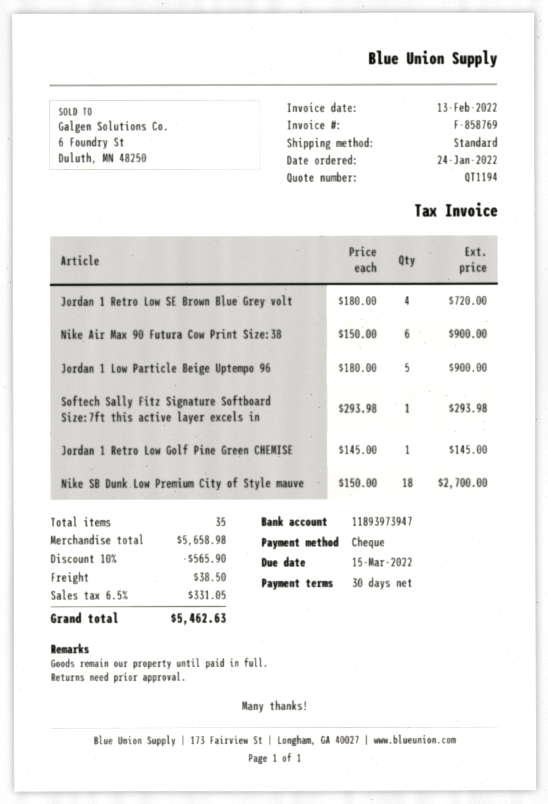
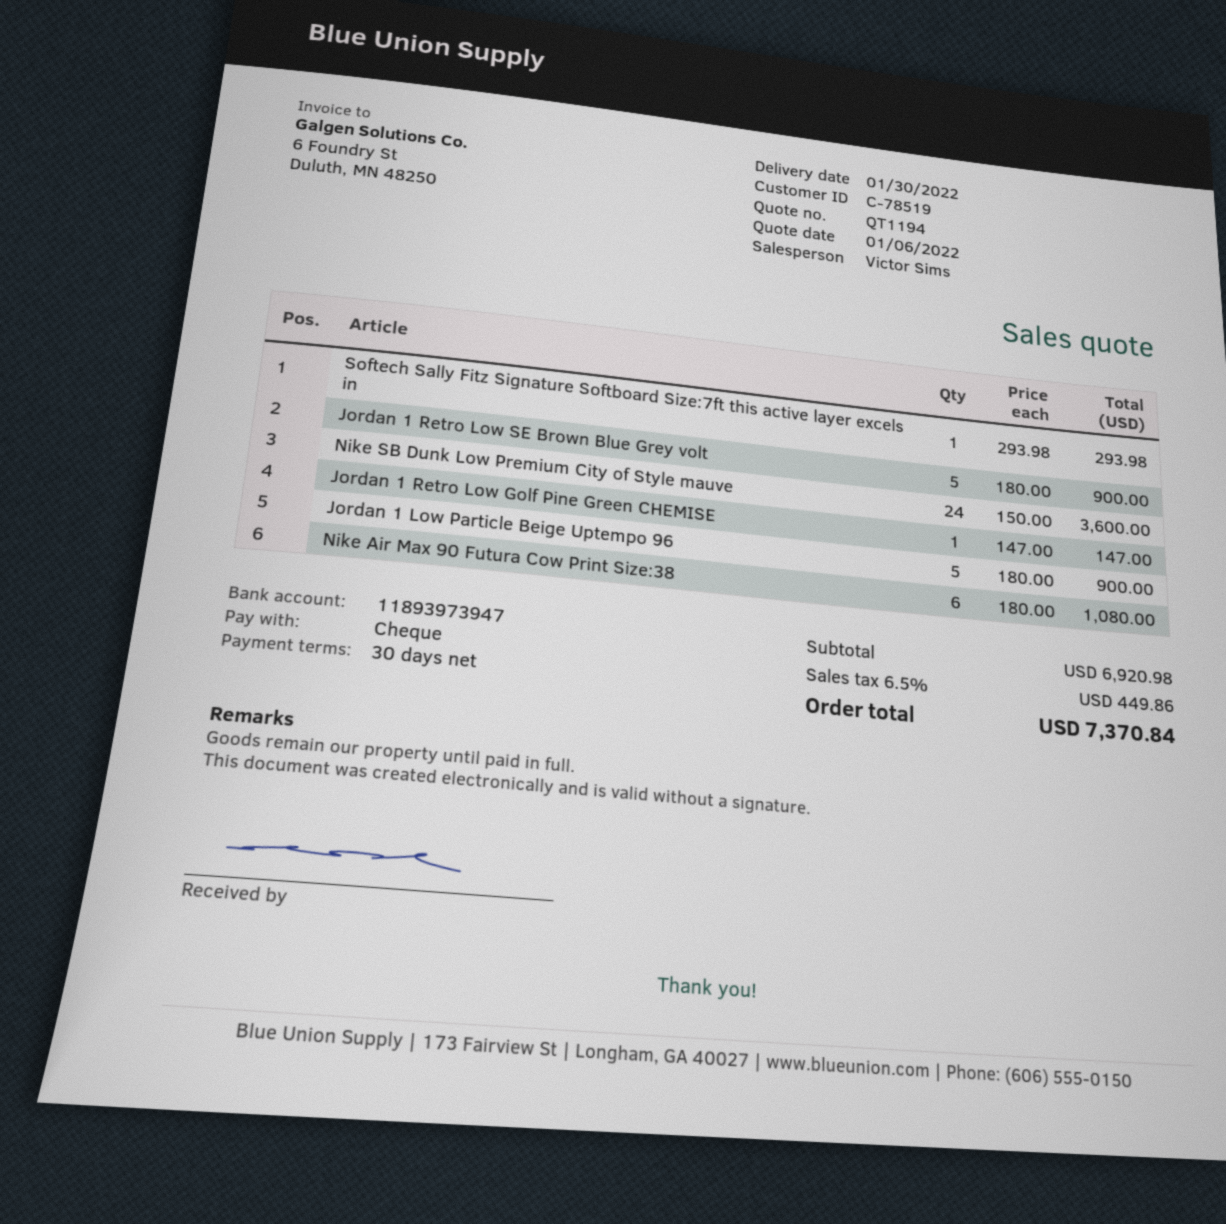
Jordan 1 Retro Low SE Brown Blue Grey volt: 4 x 180.00 = 720.00 -> 5 x 180.00 = 900.00
Nike Air Max 90 Futura Cow Print Size:38: 6 x 150.00 = 900.00 -> 6 x 180.00 = 1080.00
Jordan 1 Retro Low Golf Pine Green CHEMISE: 1 x 145.00 = 145.00 -> 1 x 147.00 = 147.00
Nike SB Dunk Low Premium City of Style mauve: 18 x 150.00 = 2700.00 -> 24 x 150.00 = 3600.00
subtotal: 5658.98 -> 6920.98
discount: 10% = 565.90 -> none
shipping: 38.50 -> none
tax: 6.5% = 331.05 -> 6.5% = 449.86
total: 5462.63 -> 7370.84

